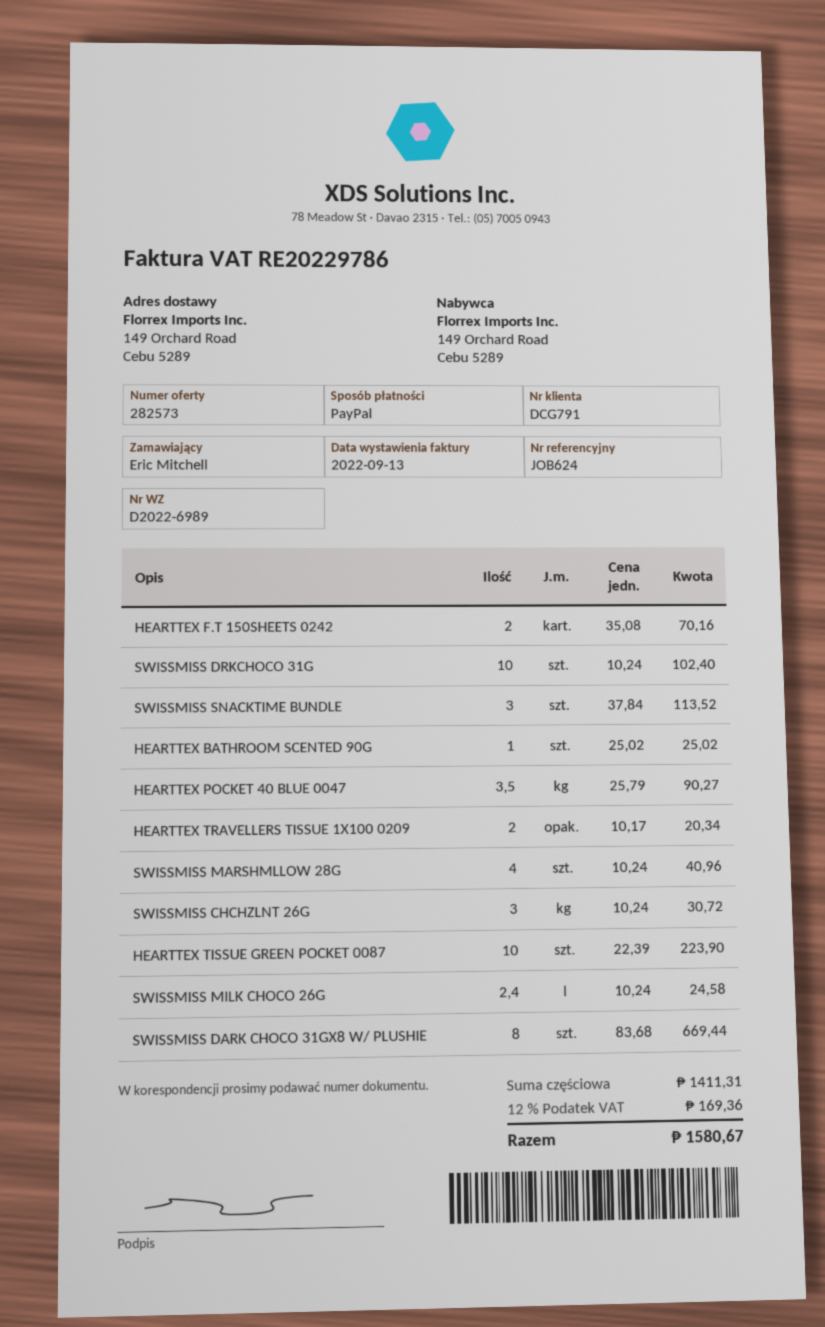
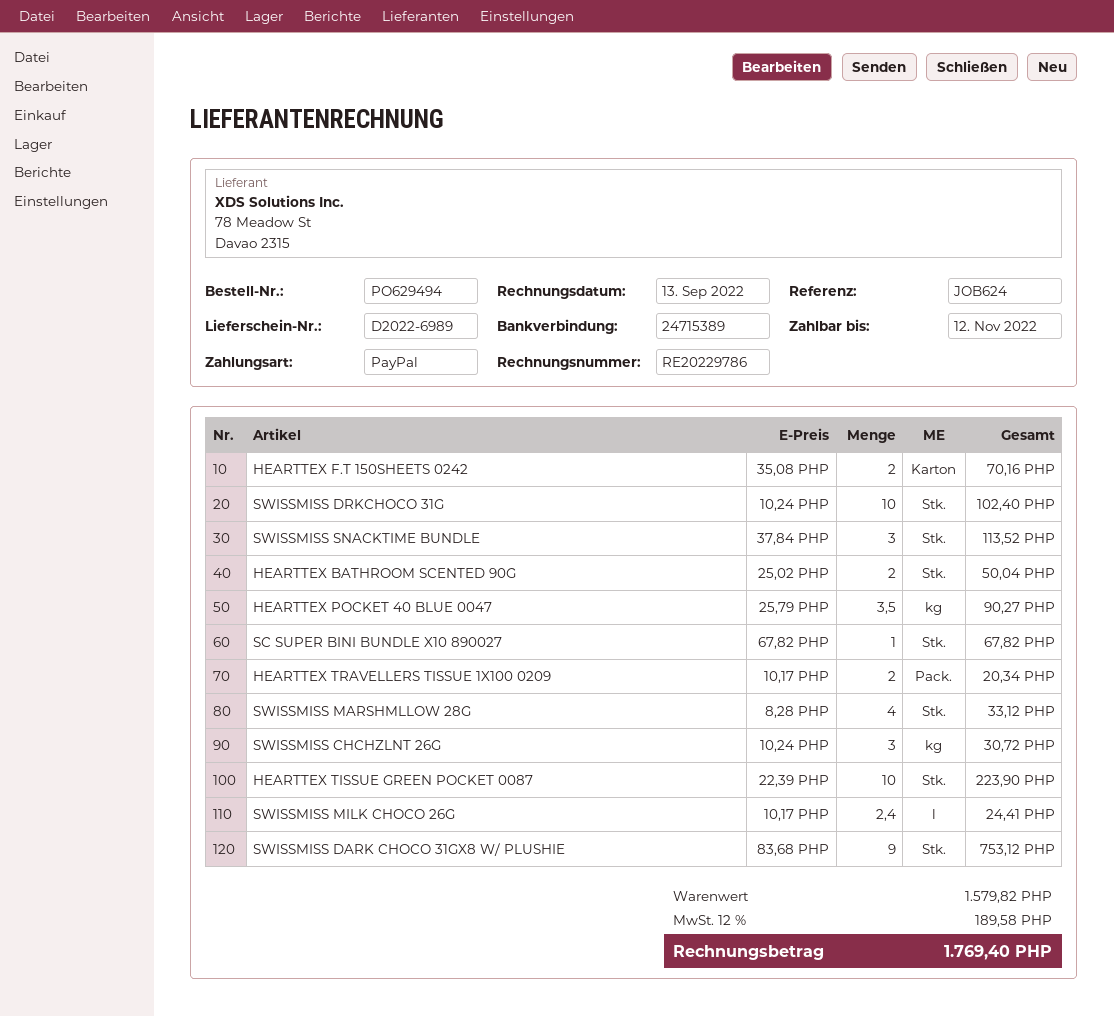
HEARTTEX BATHROOM SCENTED 90G: 1 x 25.02 = 25.02 -> 2 x 25.02 = 50.04
SWISSMISS MARSHMLLOW 28G: 4 x 10.24 = 40.96 -> 4 x 8.28 = 33.12
SWISSMISS MILK CHOCO 26G: 2.4 x 10.24 = 24.58 -> 2.4 x 10.17 = 24.41
SWISSMISS DARK CHOCO 31GX8 W/ PLUSHIE: 8 x 83.68 = 669.44 -> 9 x 83.68 = 753.12
SC SUPER BINI BUNDLE X10 890027: none -> 1 x 67.82 = 67.82
subtotal: 1411.31 -> 1579.82
tax: 12% = 169.36 -> 12% = 189.58
total: 1580.67 -> 1769.40

